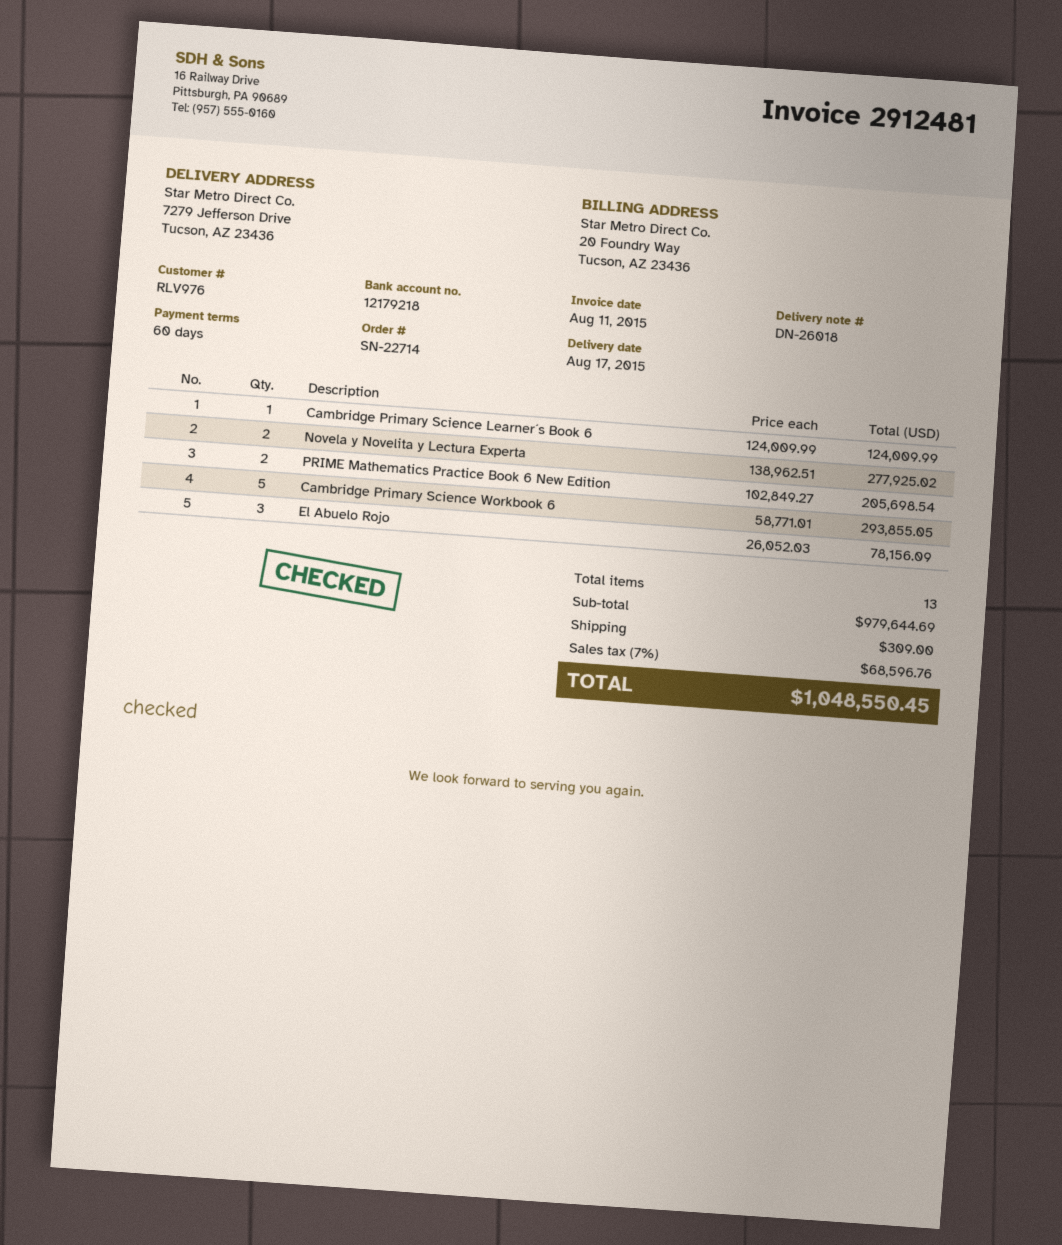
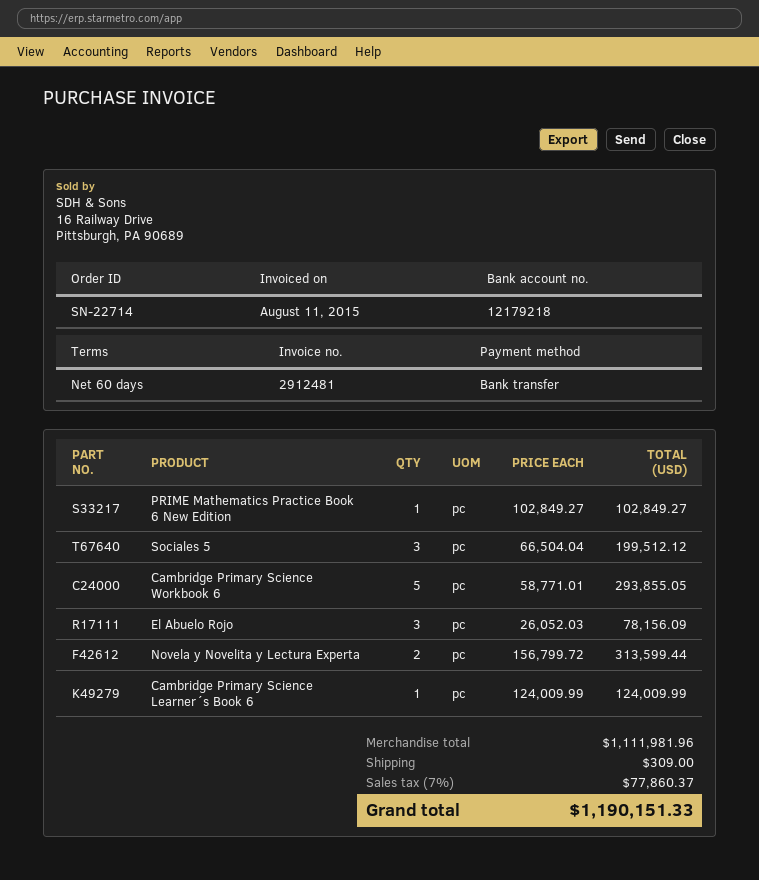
Novela y Novelita y Lectura Experta: 2 x 138962.51 = 277925.02 -> 2 x 156799.72 = 313599.44
PRIME Mathematics Practice Book 6 New Edition: 2 x 102849.27 = 205698.54 -> 1 x 102849.27 = 102849.27
Sociales 5: none -> 3 x 66504.04 = 199512.12
subtotal: 979644.69 -> 1111981.96
tax: 7% = 68596.76 -> 7% = 77860.37
total: 1048550.45 -> 1190151.33

